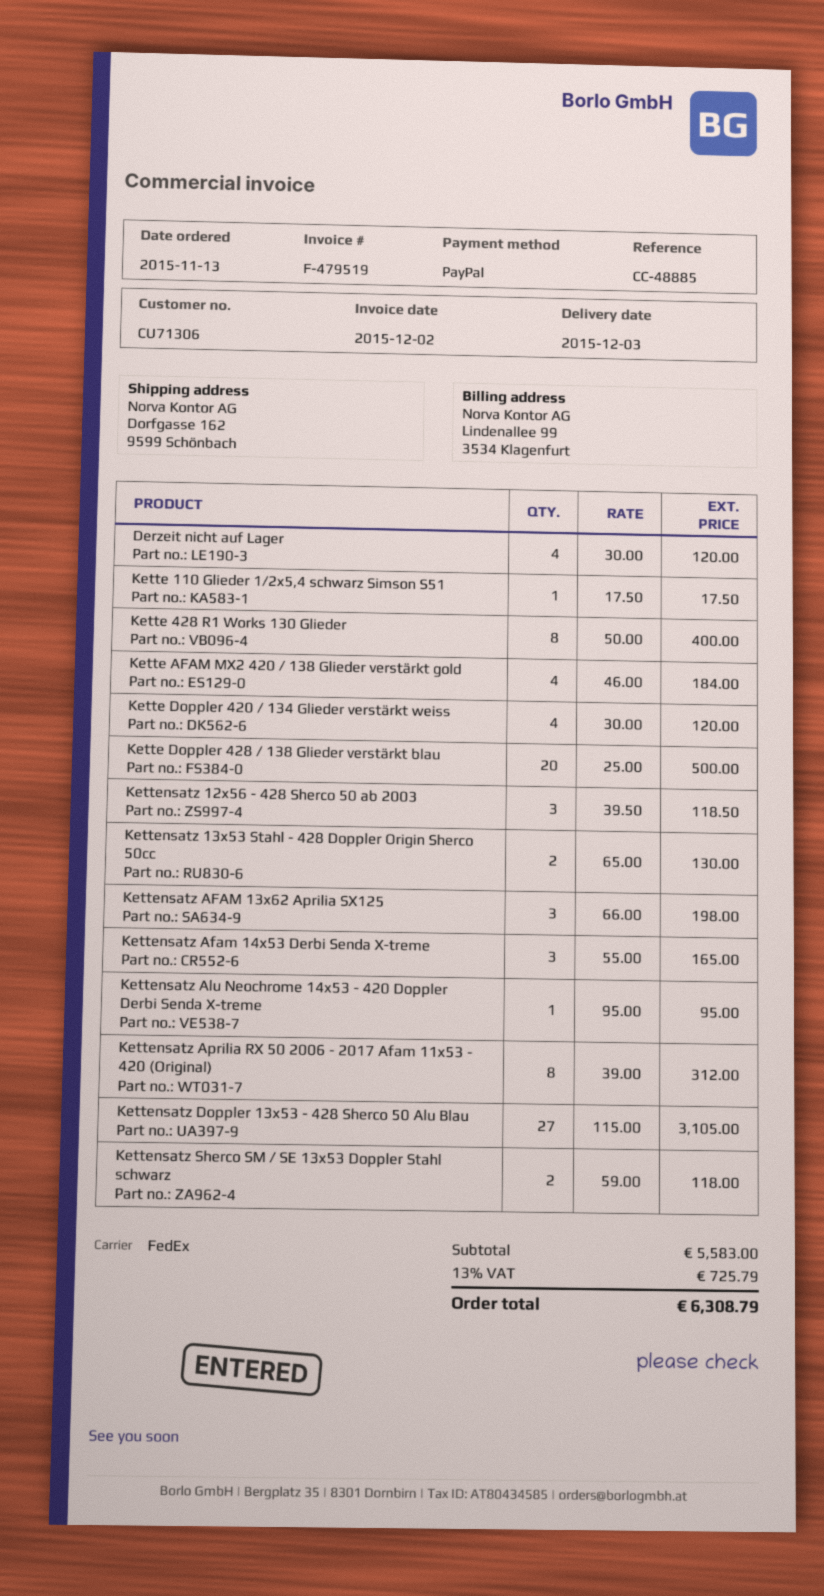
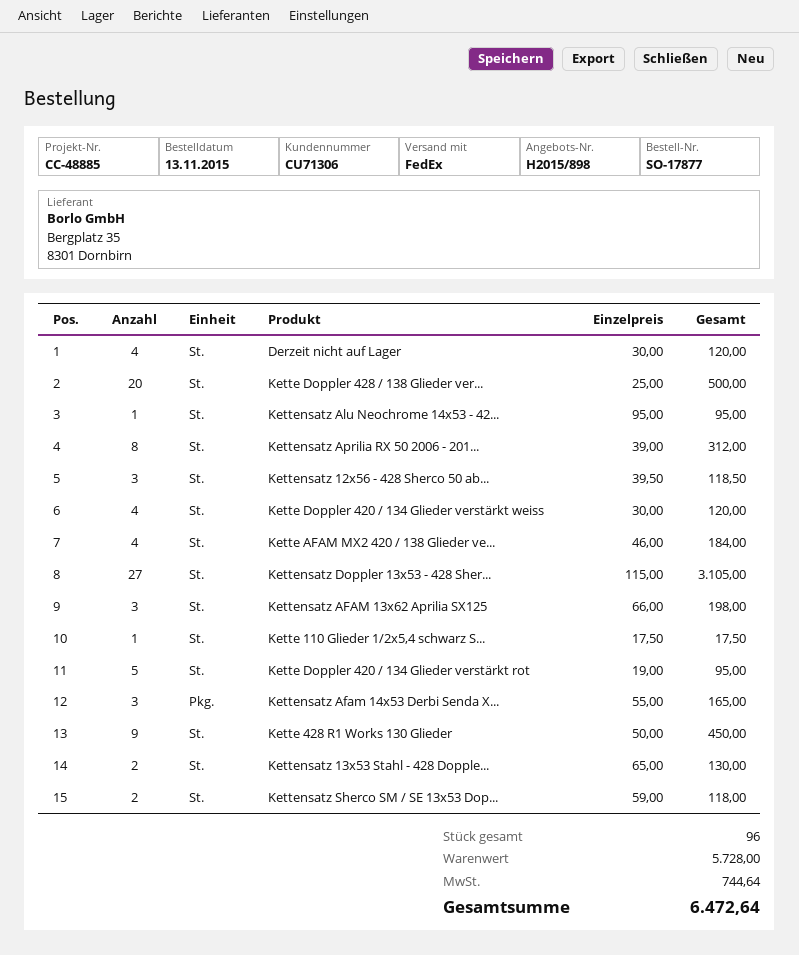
Kette 428 R1 Works 130 Glieder: 8 x 50.00 = 400.00 -> 9 x 50.00 = 450.00
Kette Doppler 420 / 134 Glieder verstärkt rot: none -> 5 x 19.00 = 95.00
subtotal: 5583.00 -> 5728.00
tax: 725.79 -> 744.64
total: 6308.79 -> 6472.64

